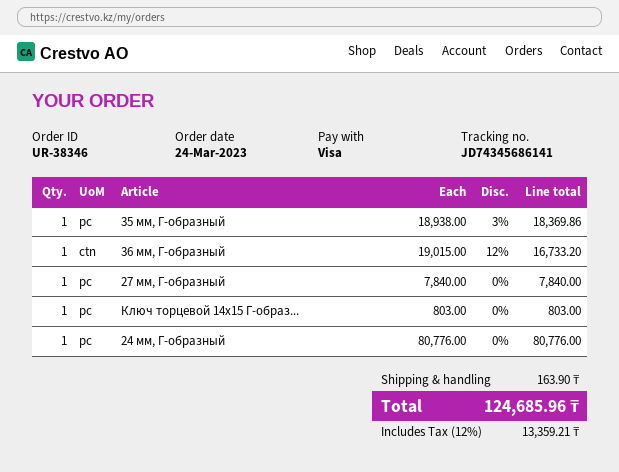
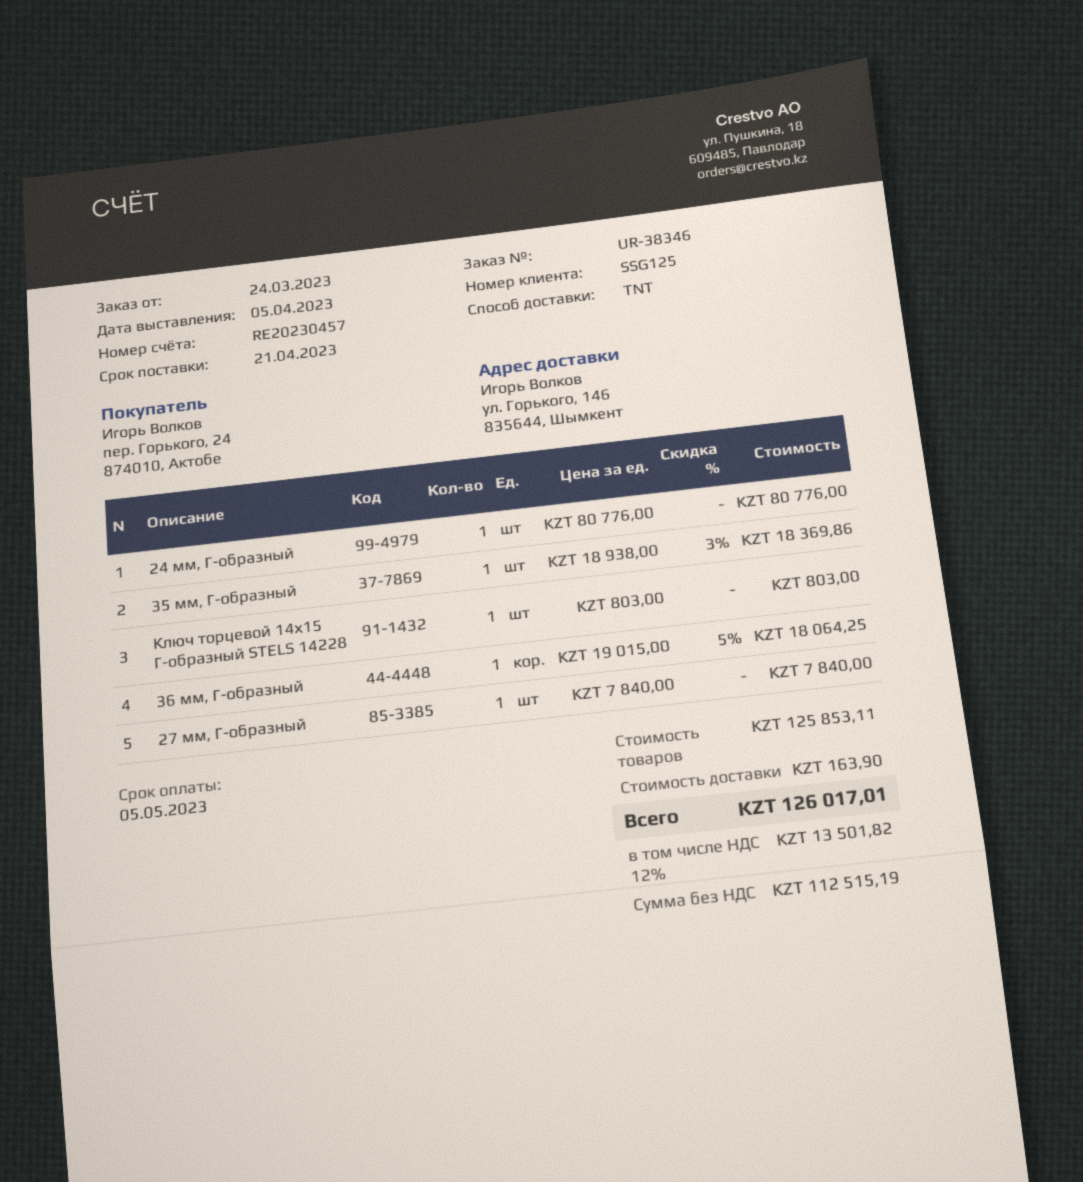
36 мм, Г-образный: 1 x 19015.00 - 12% = 16733.20 -> 1 x 19015.00 - 5% = 18064.25
tax: 12% = 13359.21 -> 12% = 13501.82
total: 124685.96 -> 126017.01

